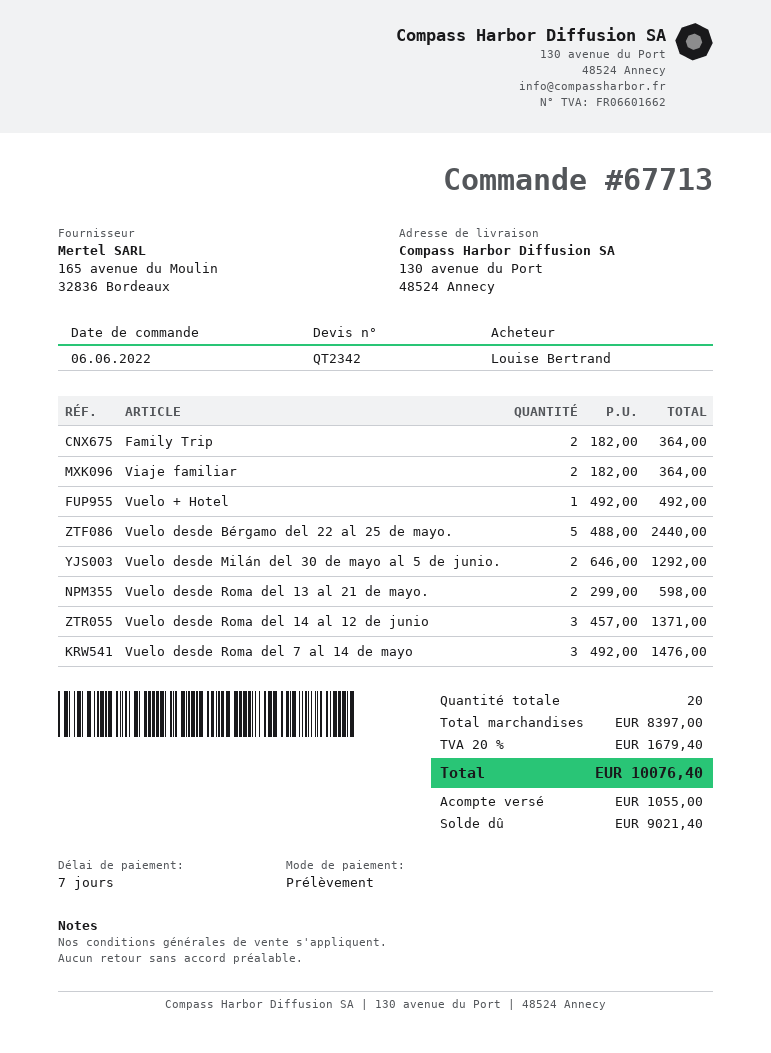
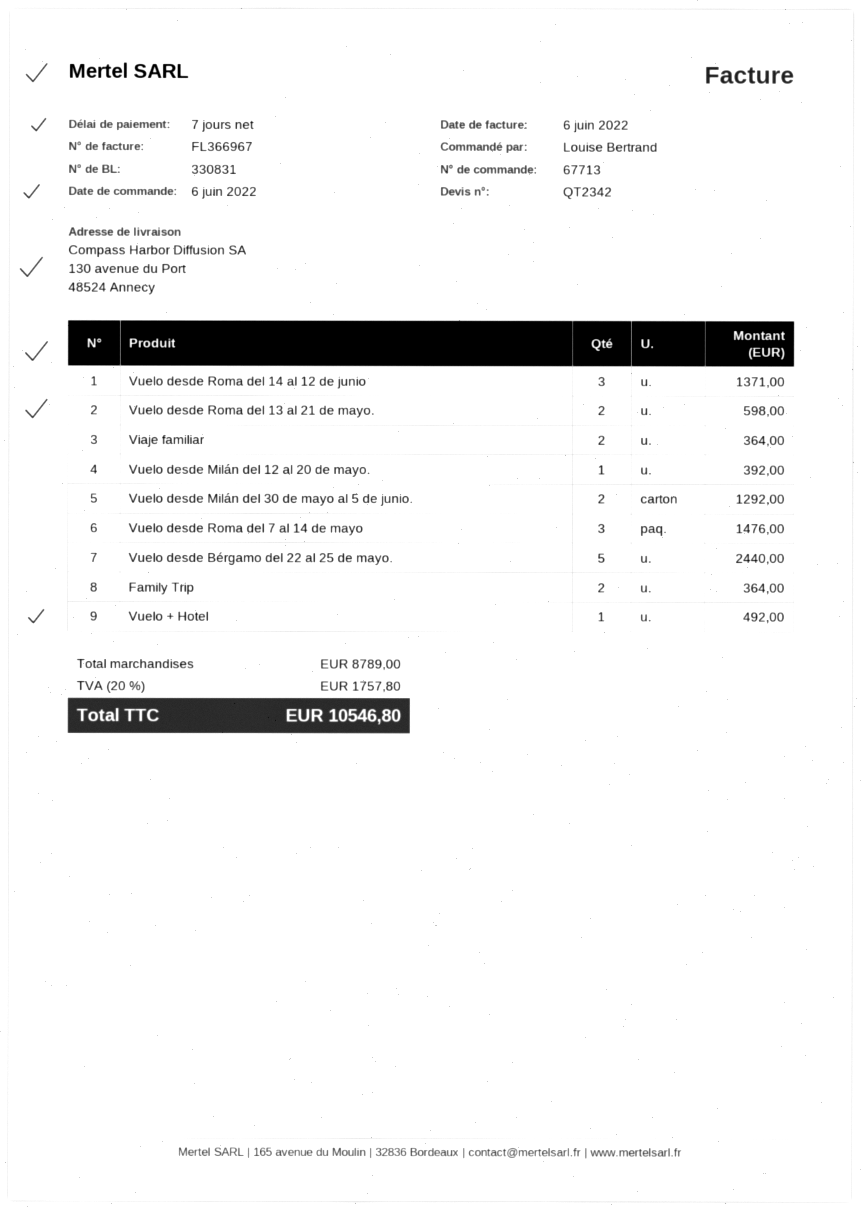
Vuelo desde Milán del 12 al 20 de mayo.: none -> 1 for 392.00
subtotal: 8397.00 -> 8789.00
tax: 20% = 1679.40 -> 20% = 1757.80
total: 10076.40 -> 10546.80

